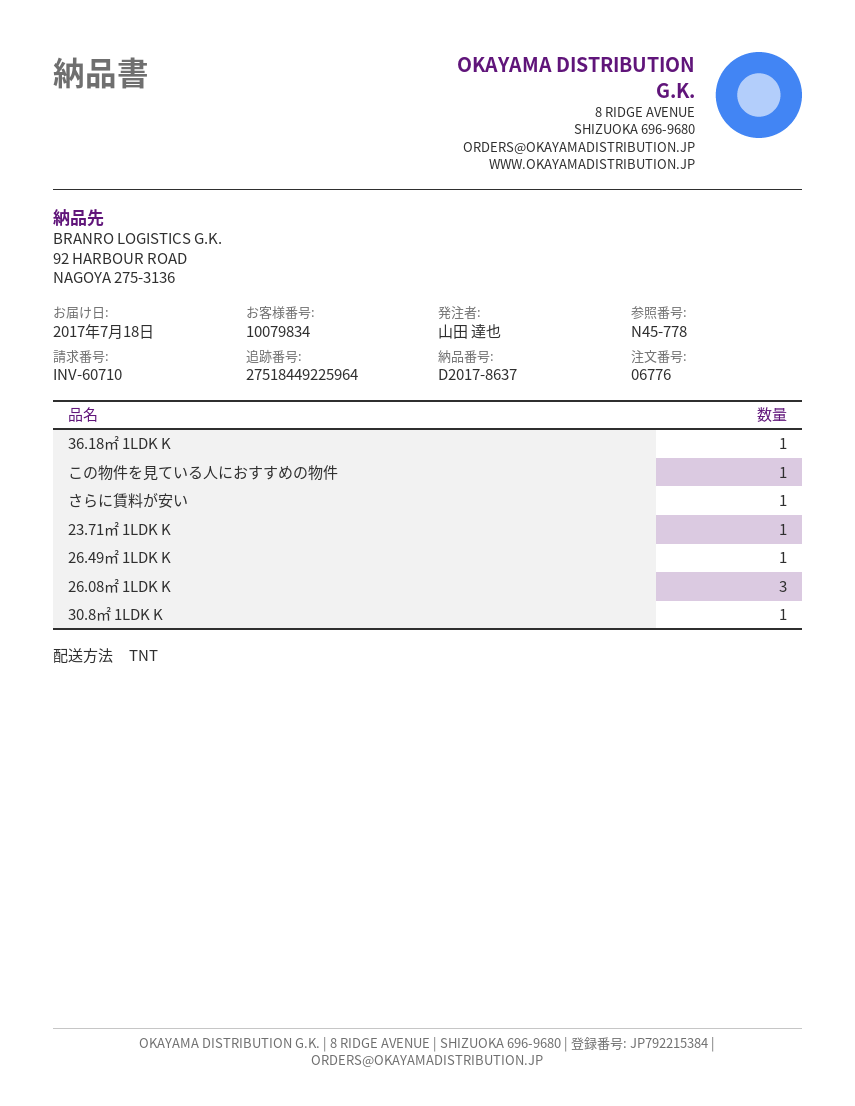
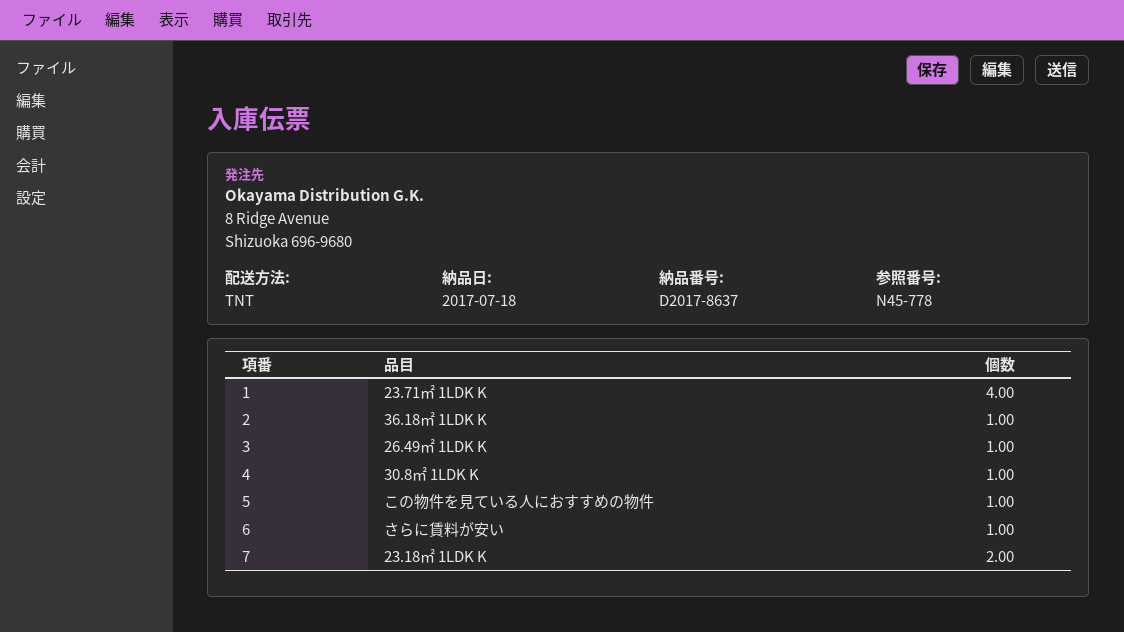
23.71㎡ 1LDK K: 1 -> 4
26.08㎡ 1LDK K: 3 -> none
23.18㎡ 1LDK K: none -> 2

